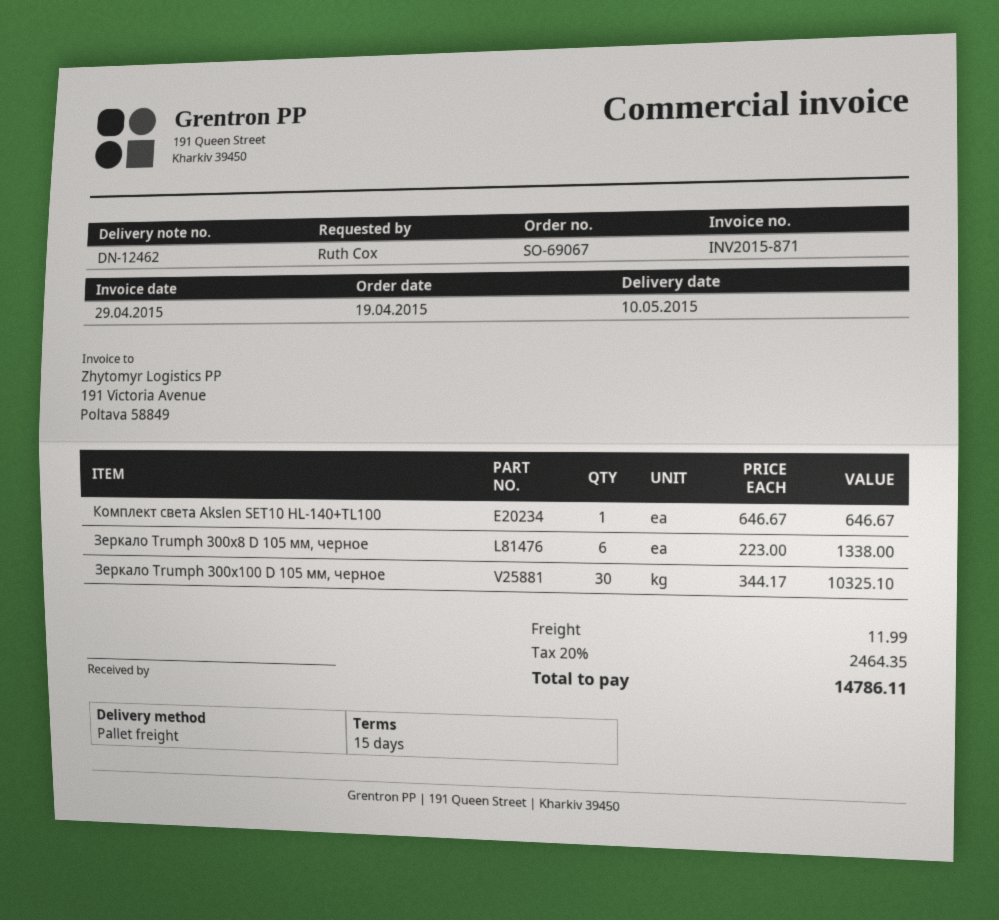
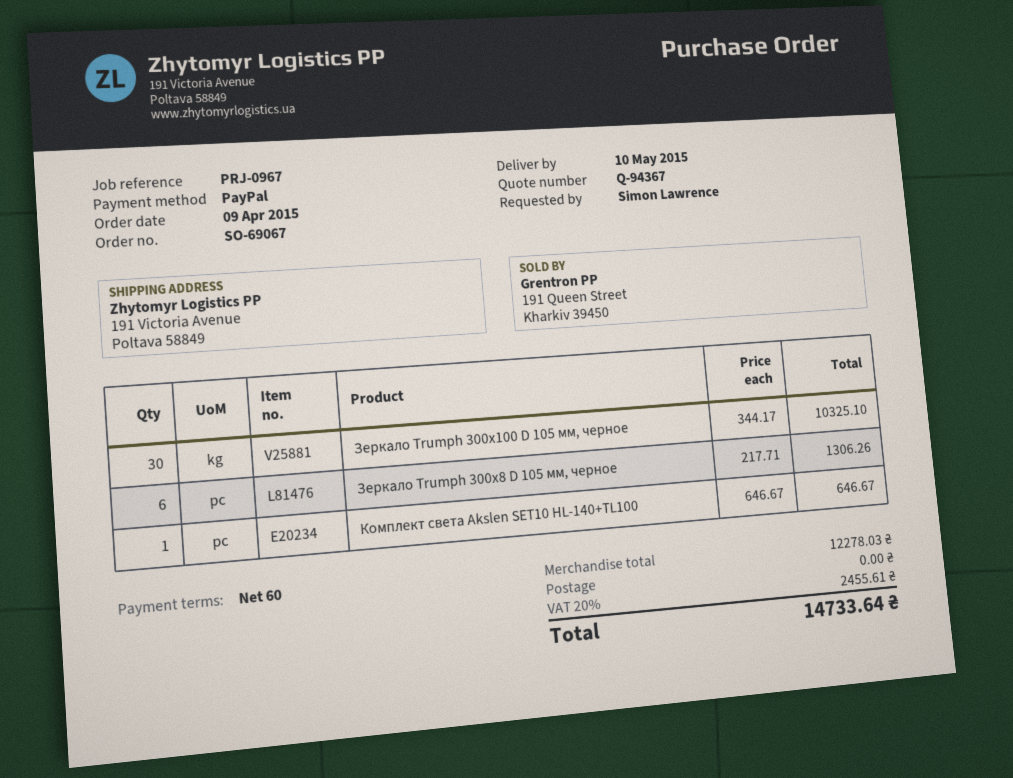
order date: 2015-04-19 -> 2015-04-09
payment terms: 15 days -> 60 days
ordered by: Ruth Cox -> Simon Lawrence
Зеркало Trumph 300х8 D 105 мм, черное: 6 x 223.00 = 1338.00 -> 6 x 217.71 = 1306.26
shipping: 11.99 -> 0.00
tax: 20% = 2464.35 -> 20% = 2455.61
total: 14786.11 -> 14733.64

